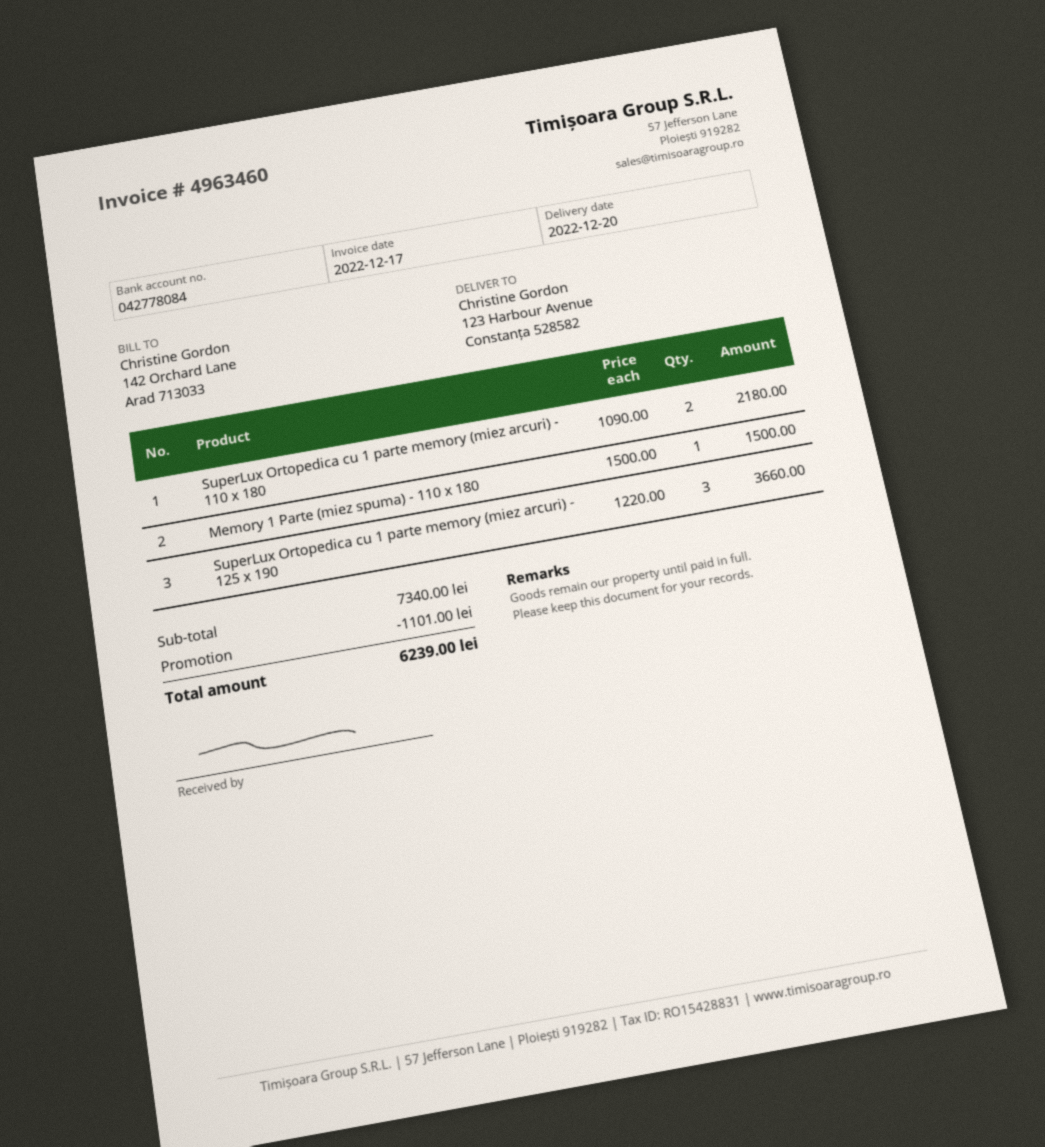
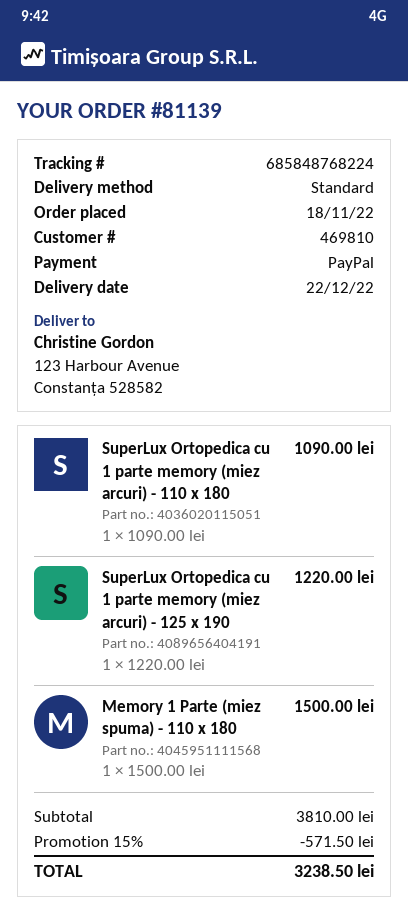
delivery date: 2022-12-20 -> 2022-12-22
SuperLux Ortopedica cu 1 parte memory (miez arcuri) - 110 x 180: 2 x 1090.00 = 2180.00 -> 1 x 1090.00 = 1090.00
SuperLux Ortopedica cu 1 parte memory (miez arcuri) - 125 x 190: 3 x 1220.00 = 3660.00 -> 1 x 1220.00 = 1220.00
subtotal: 7340.00 -> 3810.00
discount: 1101.00 -> 571.50
total: 6239.00 -> 3238.50

